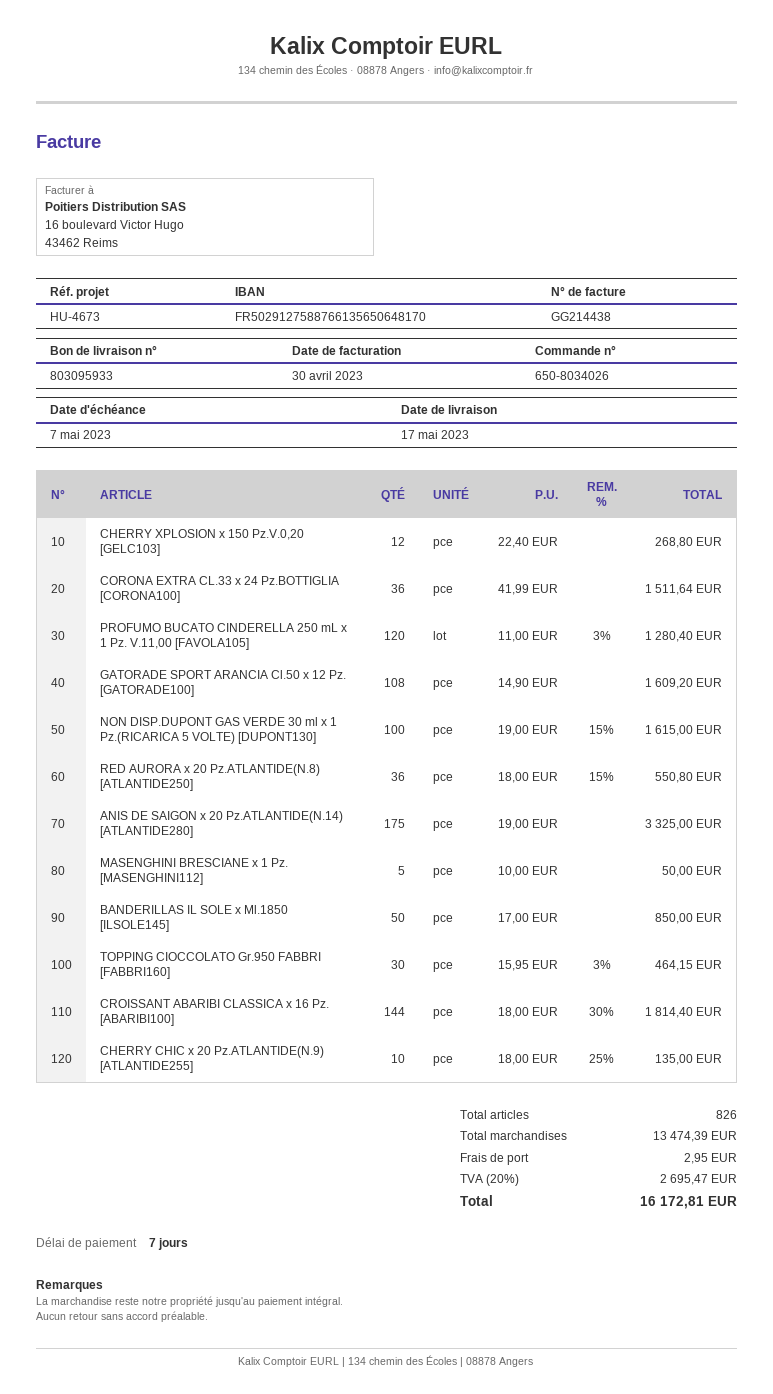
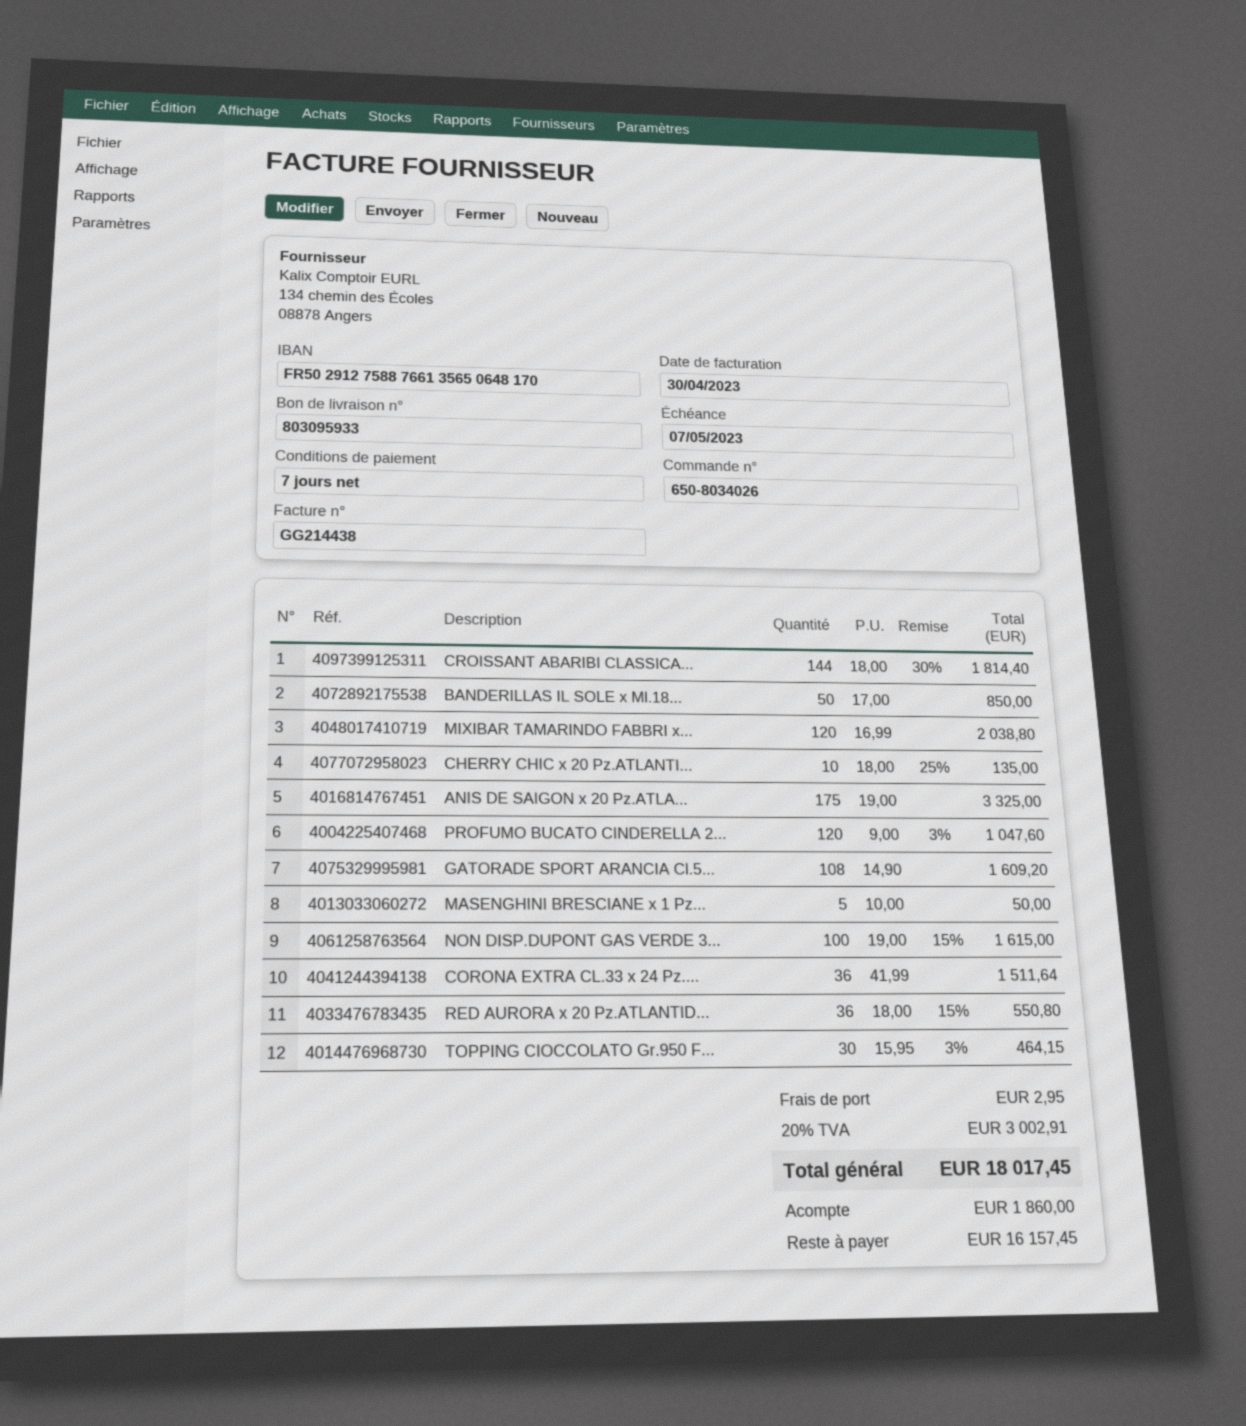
CHERRY XPLOSION x 150 Pz.V.0,20 [GELC103]: 12 x 22.40 = 268.80 -> none
PROFUMO BUCATO CINDERELLA 250 mL x 1 Pz. V.11,00 [FAVOLA105]: 120 x 11.00 - 3% = 1280.40 -> 120 x 9.00 - 3% = 1047.60
MIXIBAR TAMARINDO FABBRI x...: none -> 120 x 16.99 = 2038.80
tax: 20% = 2695.47 -> 20% = 3002.91
total: 16172.81 -> 18017.45

